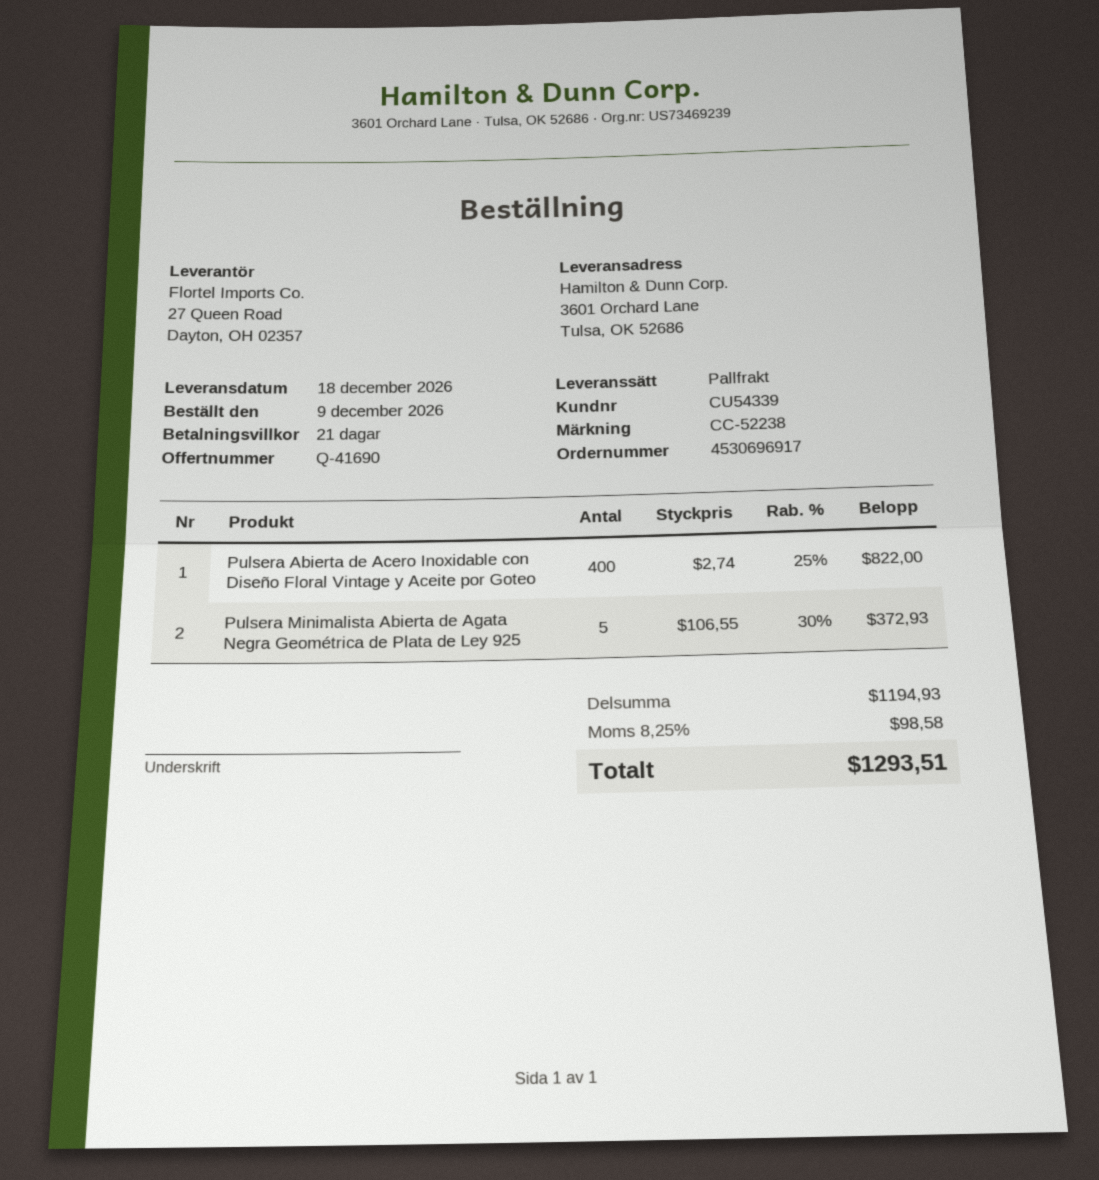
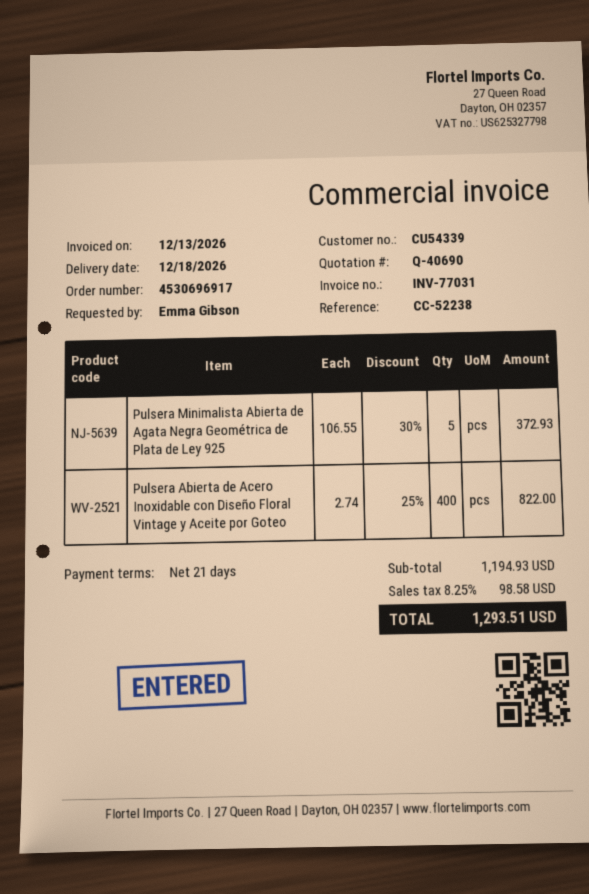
quote number: Q-41690 -> Q-40690

